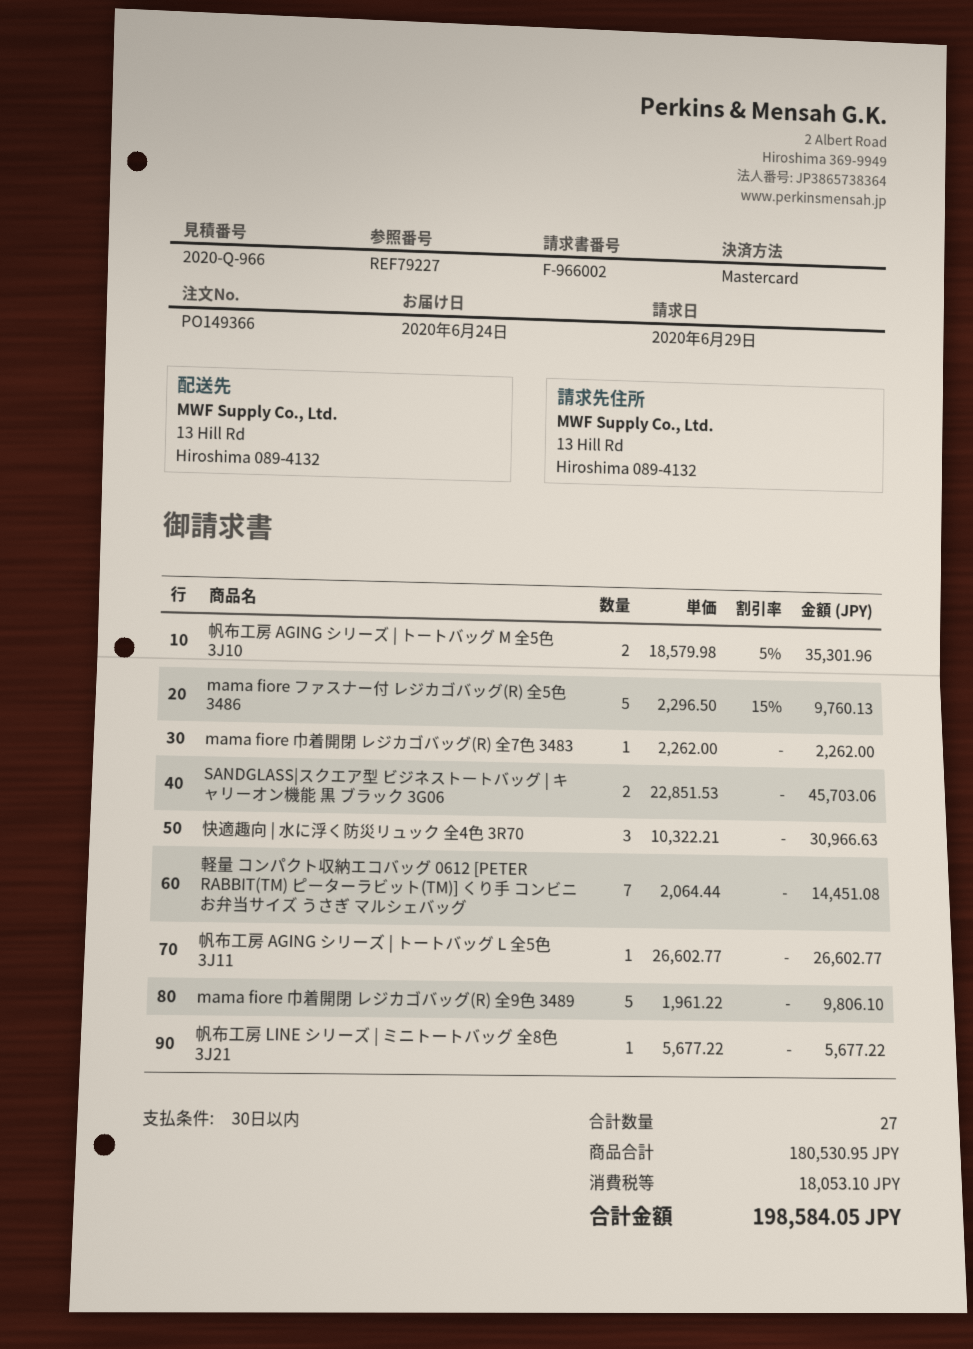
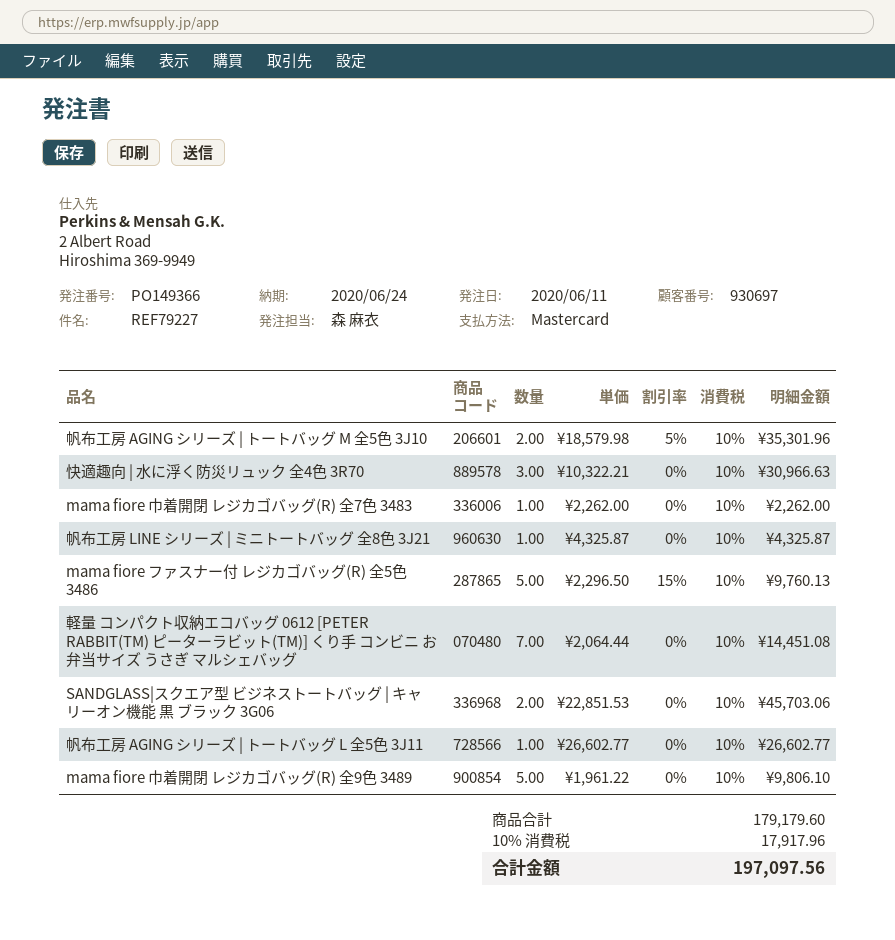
帆布工房 LINE シリーズ | ミニトートバッグ 全8色 3J21: 1 x 5677.22 = 5677.22 -> 1 x 4325.87 = 4325.87
subtotal: 180530.95 -> 179179.60
tax: 18053.10 -> 17917.96
total: 198584.05 -> 197097.56

